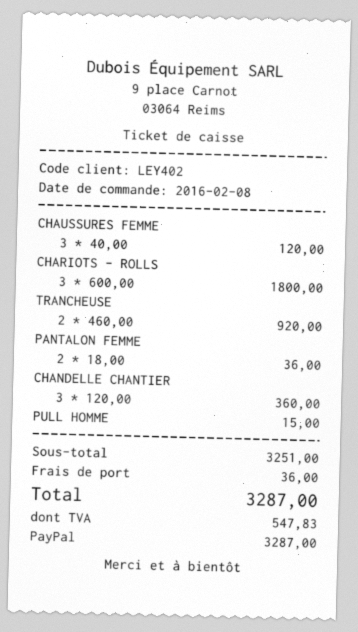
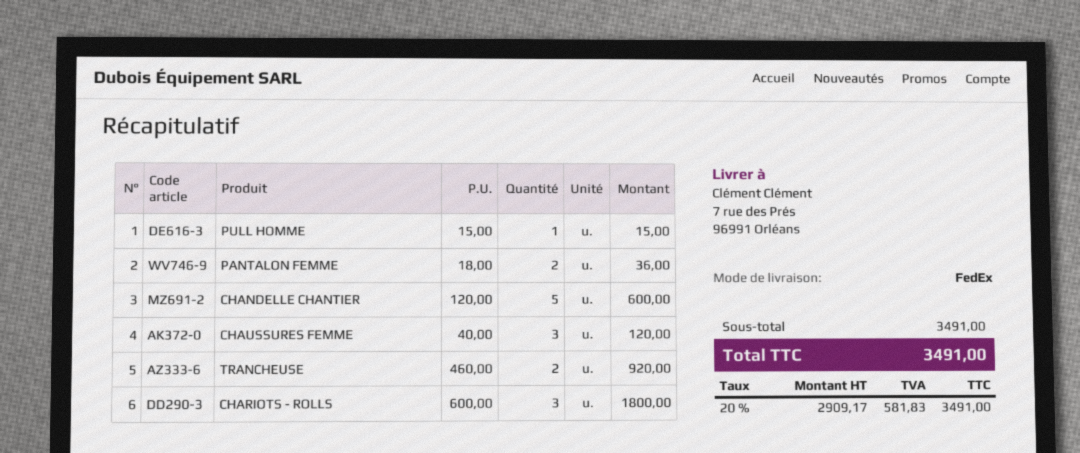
CHANDELLE CHANTIER: 3 x 120.00 = 360.00 -> 5 x 120.00 = 600.00
subtotal: 3251.00 -> 3491.00
shipping: 36.00 -> none
tax: 547.83 -> 581.83
total: 3287.00 -> 3491.00

